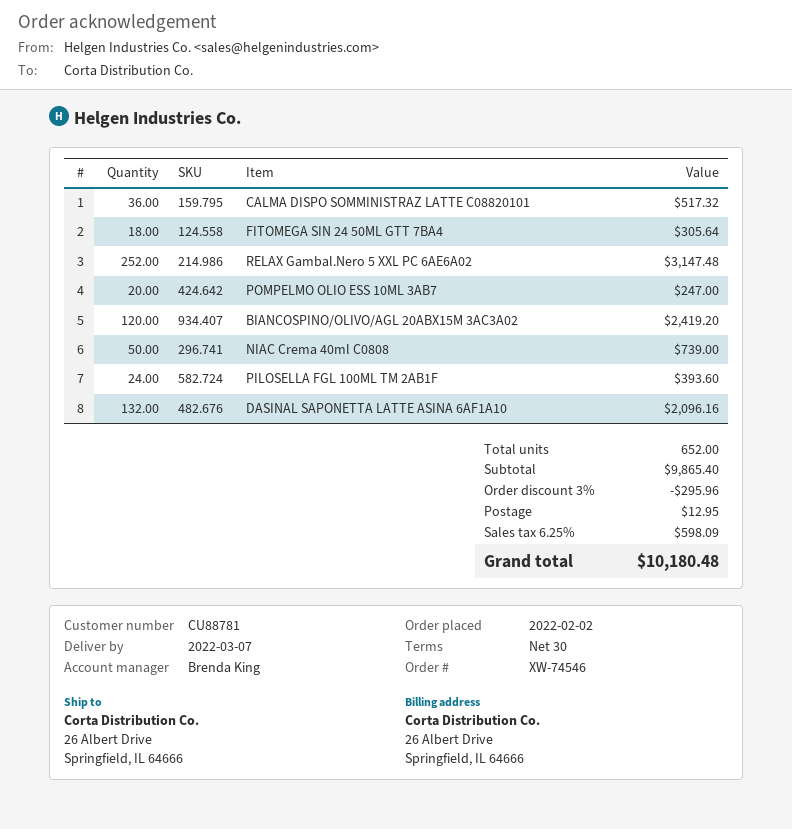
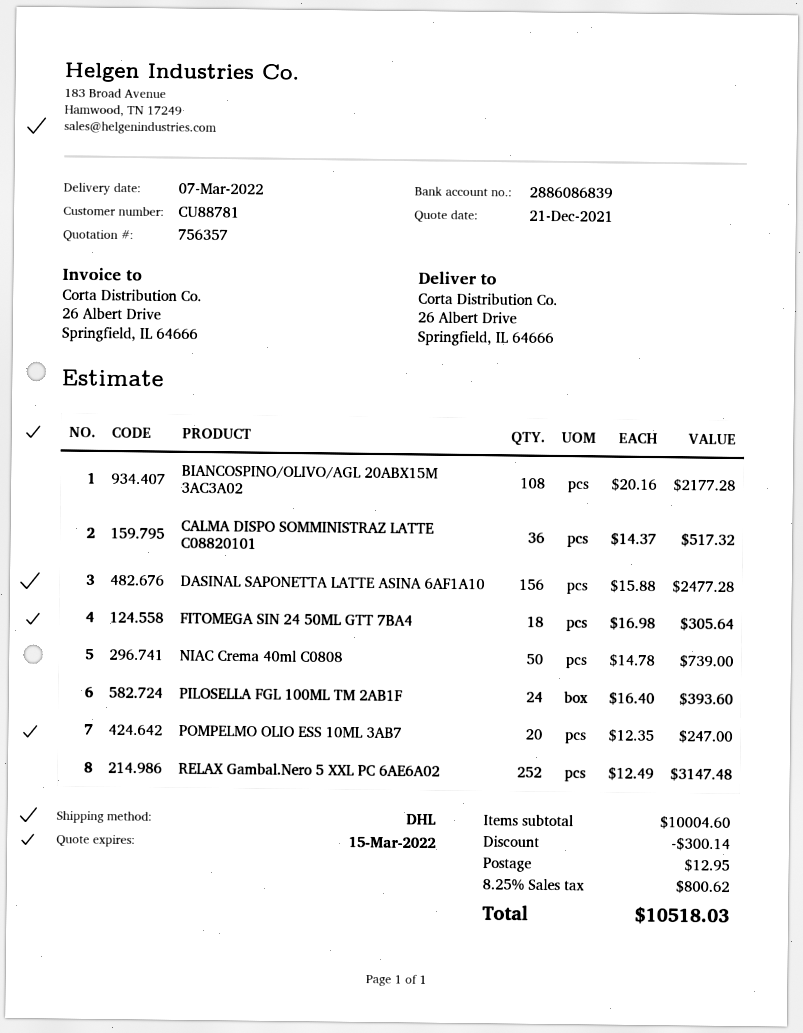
BIANCOSPINO/OLIVO/AGL 20ABX15M 3AC3A02: 120 for 2419.20 -> 108 for 2177.28
DASINAL SAPONETTA LATTE ASINA 6AF1A10: 132 for 2096.16 -> 156 for 2477.28
subtotal: 9865.40 -> 10004.60
discount: 295.96 -> 300.14
tax: 6.25% = 598.09 -> 8.25% = 800.62
total: 10180.48 -> 10518.03

